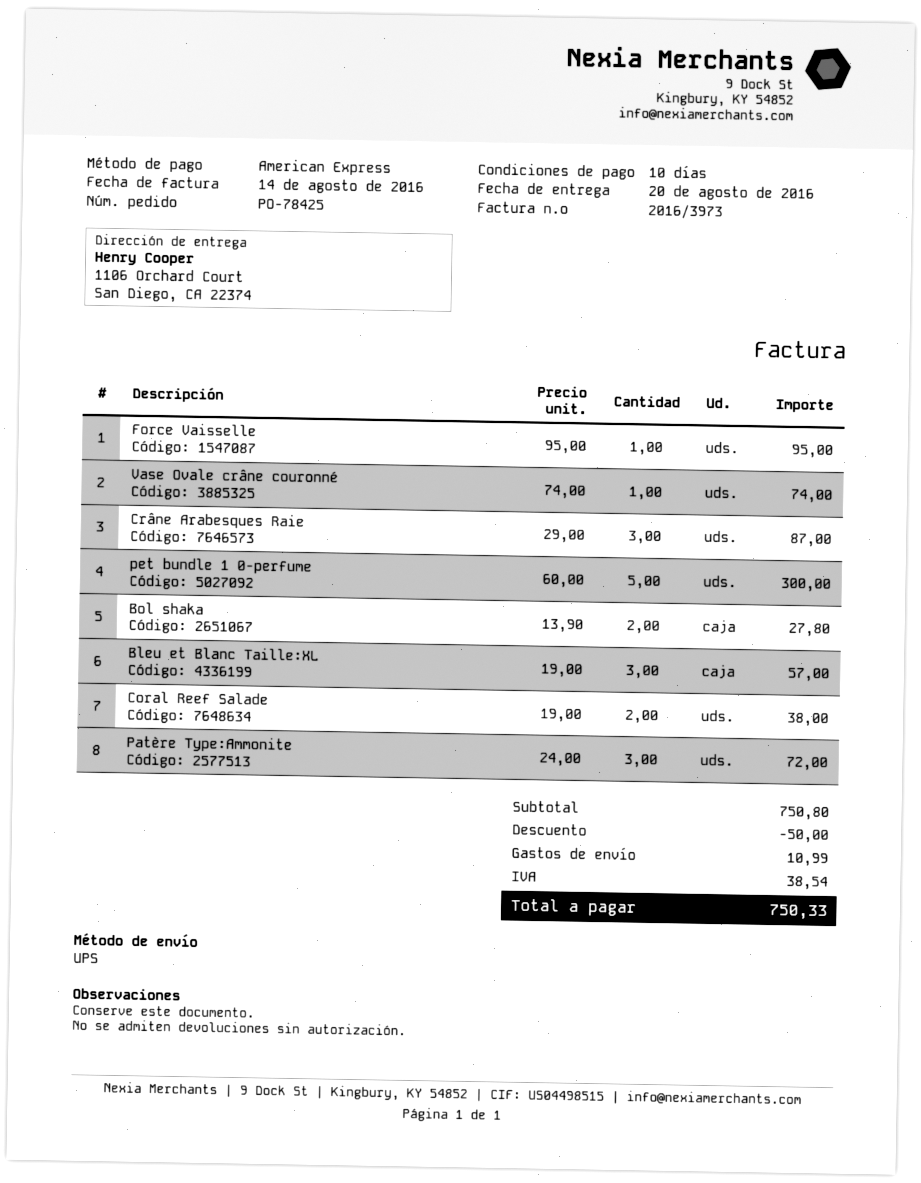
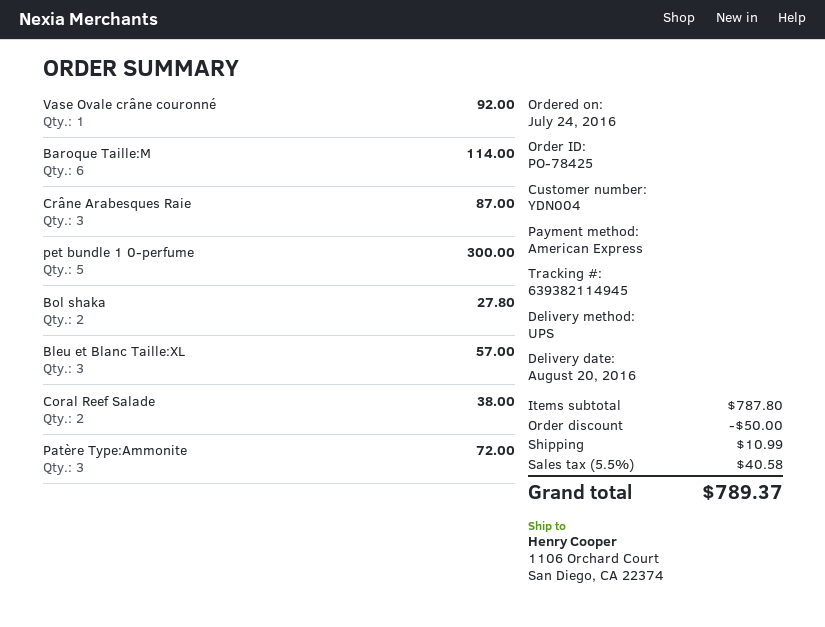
Force Vaisselle: 1 for 95.00 -> none
Vase Ovale crâne couronné: 1 for 74.00 -> 1 for 92.00
Baroque Taille:M: none -> 6 for 114.00
subtotal: 750.80 -> 787.80
tax: 38.54 -> 40.58
total: 750.33 -> 789.37

